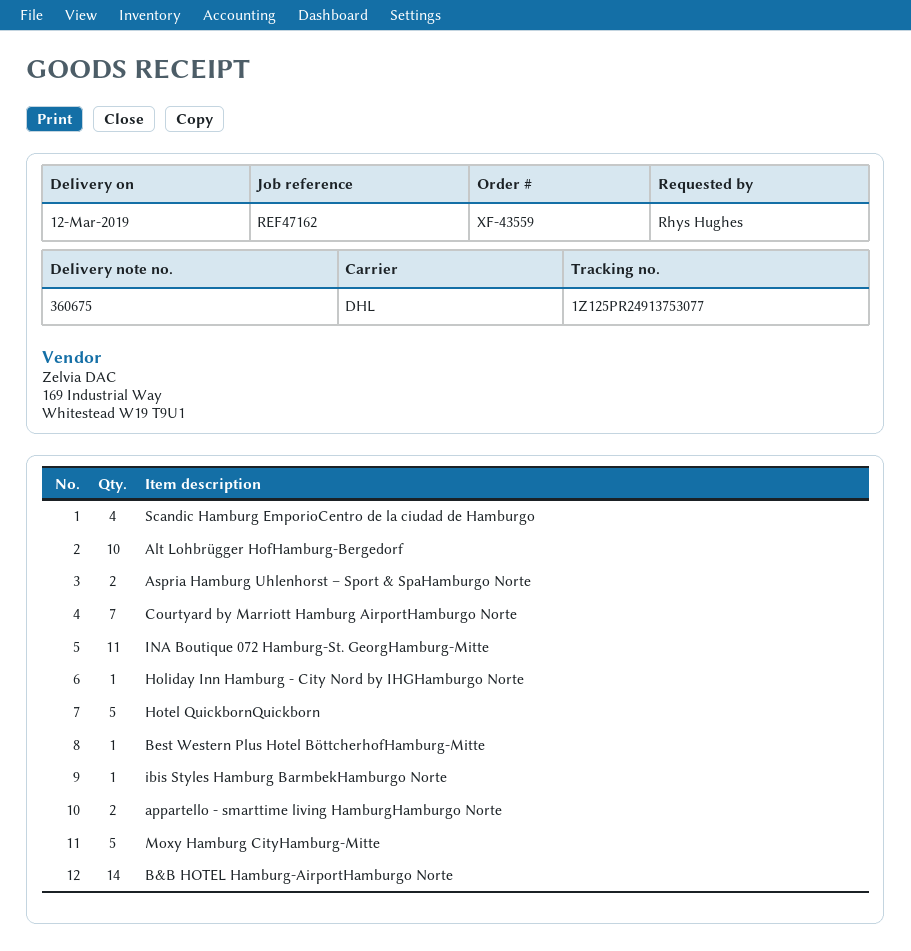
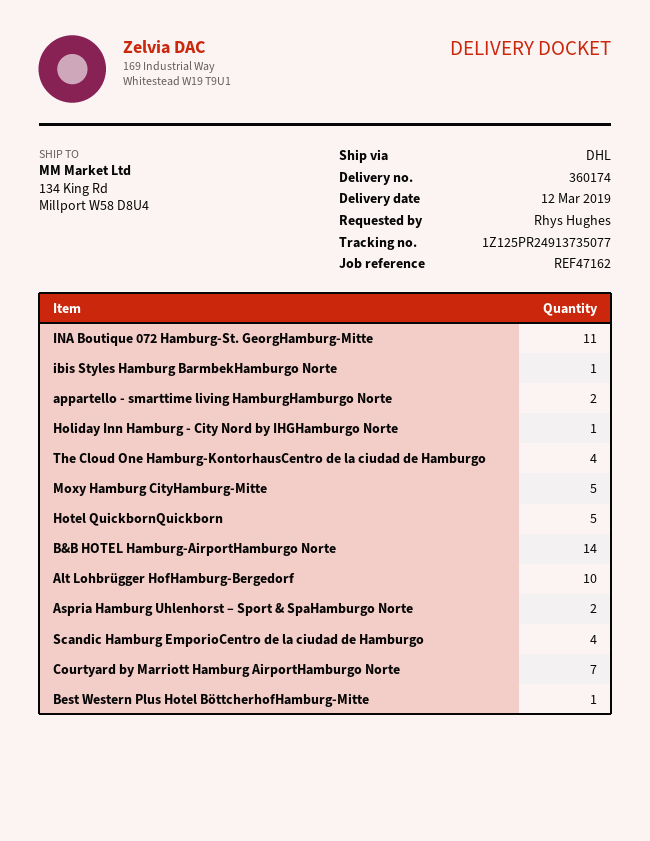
delivery note number: 360675 -> 360174
tracking number: 1Z125PR24913753077 -> 1Z125PR24913735077
The Cloud One Hamburg-KontorhausCentro de la ciudad de Hamburgo: none -> 4

